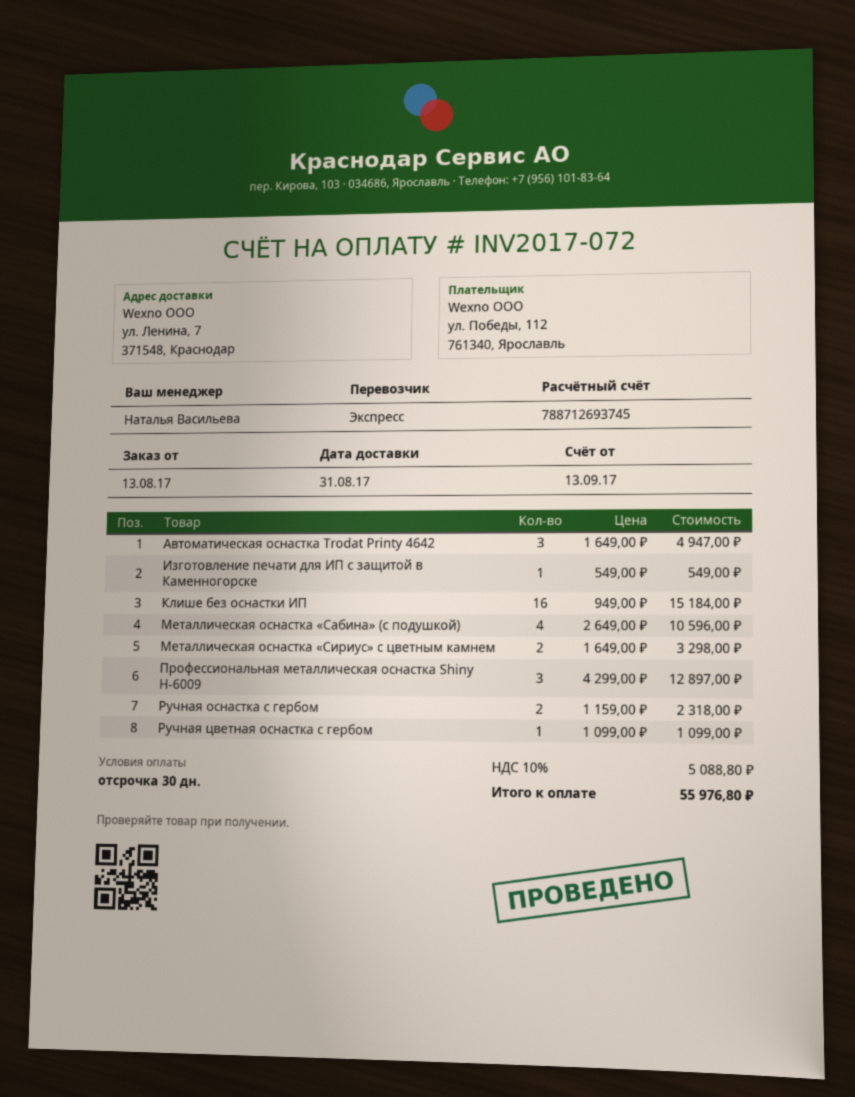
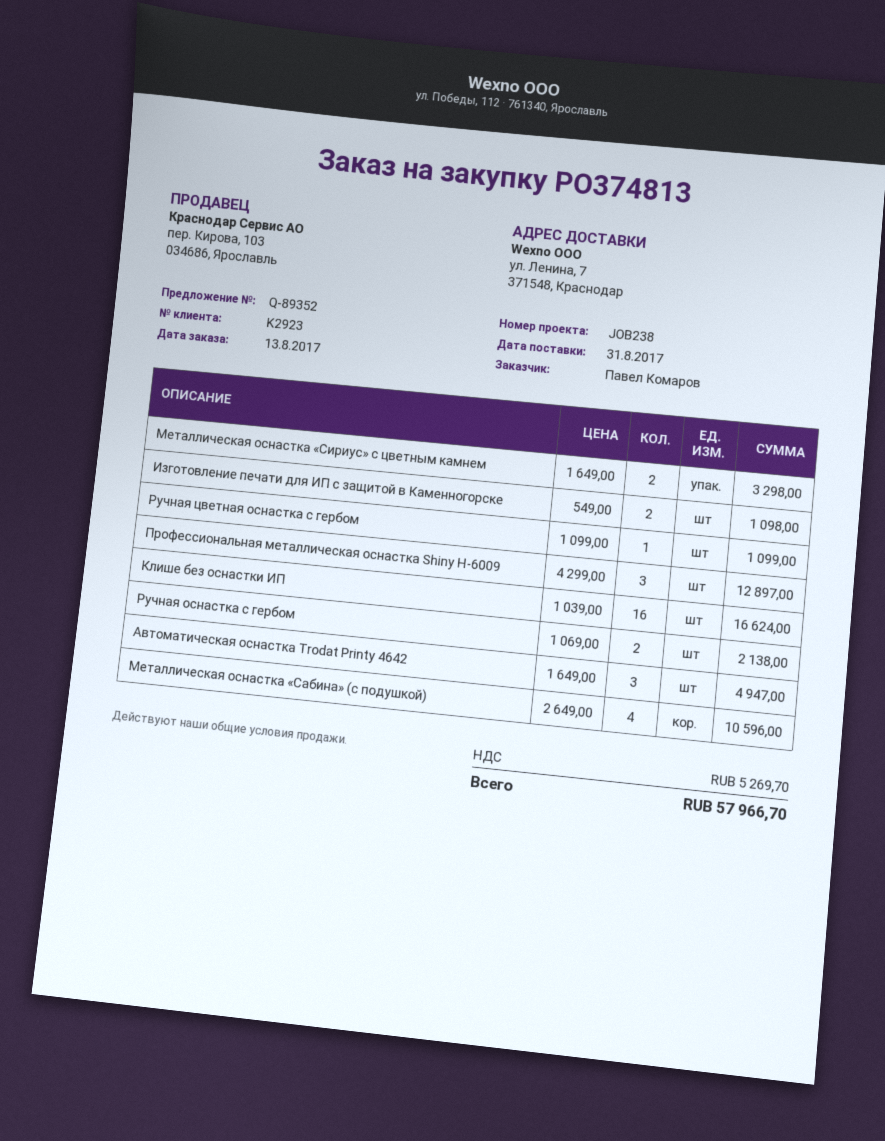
Изготовление печати для ИП с защитой в Каменногорске: 1 x 549.00 = 549.00 -> 2 x 549.00 = 1098.00
Клише без оснастки ИП: 16 x 949.00 = 15184.00 -> 16 x 1039.00 = 16624.00
Ручная оснастка с гербом: 2 x 1159.00 = 2318.00 -> 2 x 1069.00 = 2138.00
tax: 5088.80 -> 5269.70
total: 55976.80 -> 57966.70

